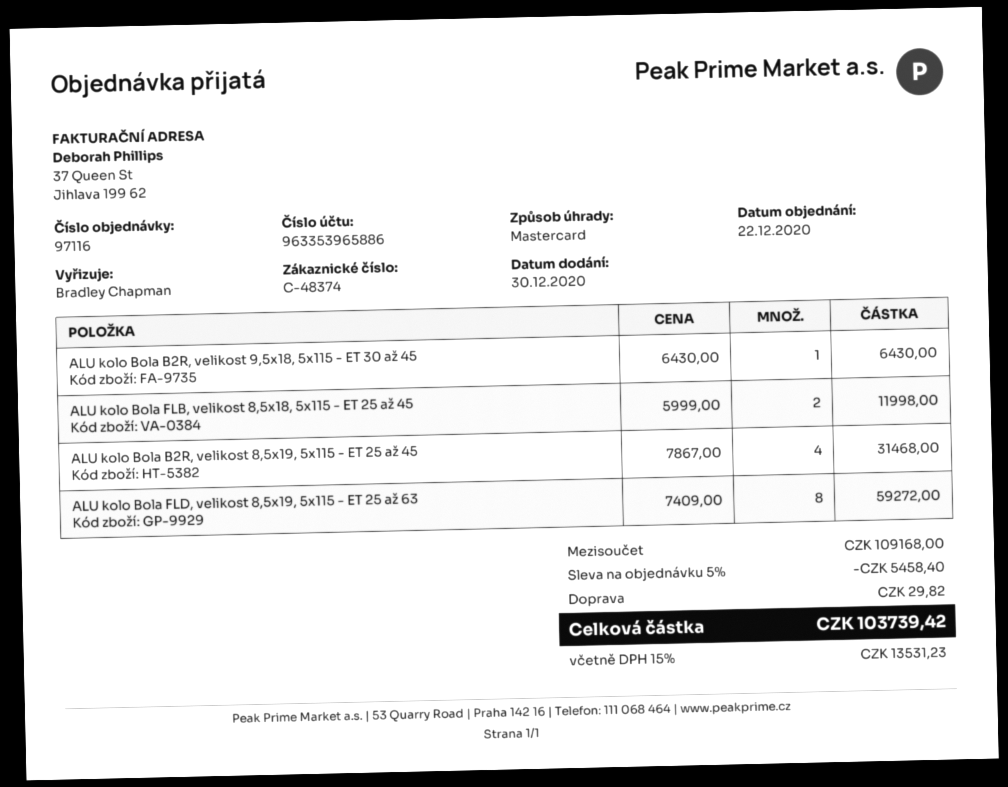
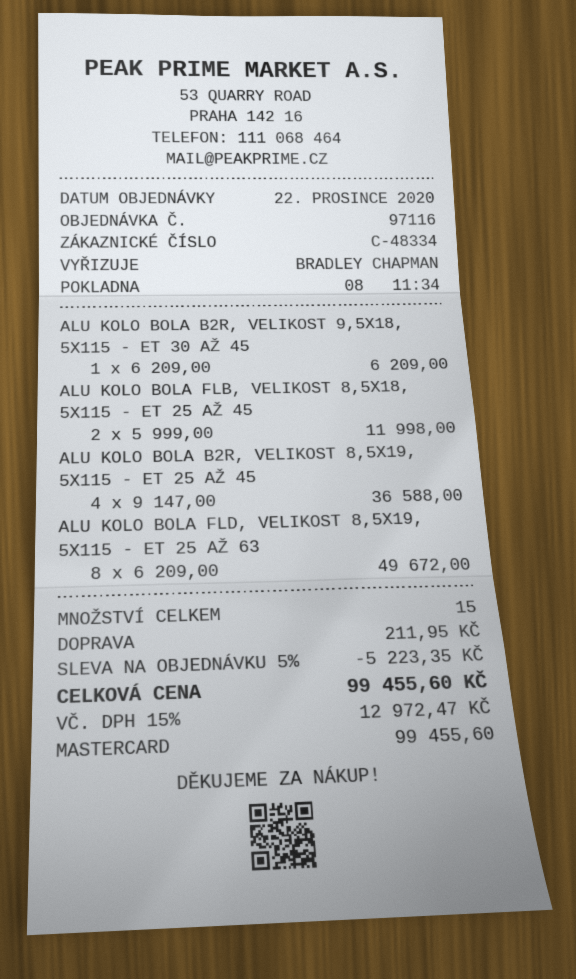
customer number: C-48374 -> C-48334
ALU kolo Bola B2R, velikost 9,5x18, 5x115 - ET 30 až 45: 1 x 6430.00 = 6430.00 -> 1 x 6209.00 = 6209.00
ALU kolo Bola B2R, velikost 8,5x19, 5x115 - ET 25 až 45: 4 x 7867.00 = 31468.00 -> 4 x 9147.00 = 36588.00
ALU kolo Bola FLD, velikost 8,5x19, 5x115 - ET 25 až 63: 8 x 7409.00 = 59272.00 -> 8 x 6209.00 = 49672.00
discount: 5% = 5458.40 -> 5% = 5223.35
shipping: 29.82 -> 211.95
tax: 15% = 13531.23 -> 15% = 12972.47
total: 103739.42 -> 99455.60

